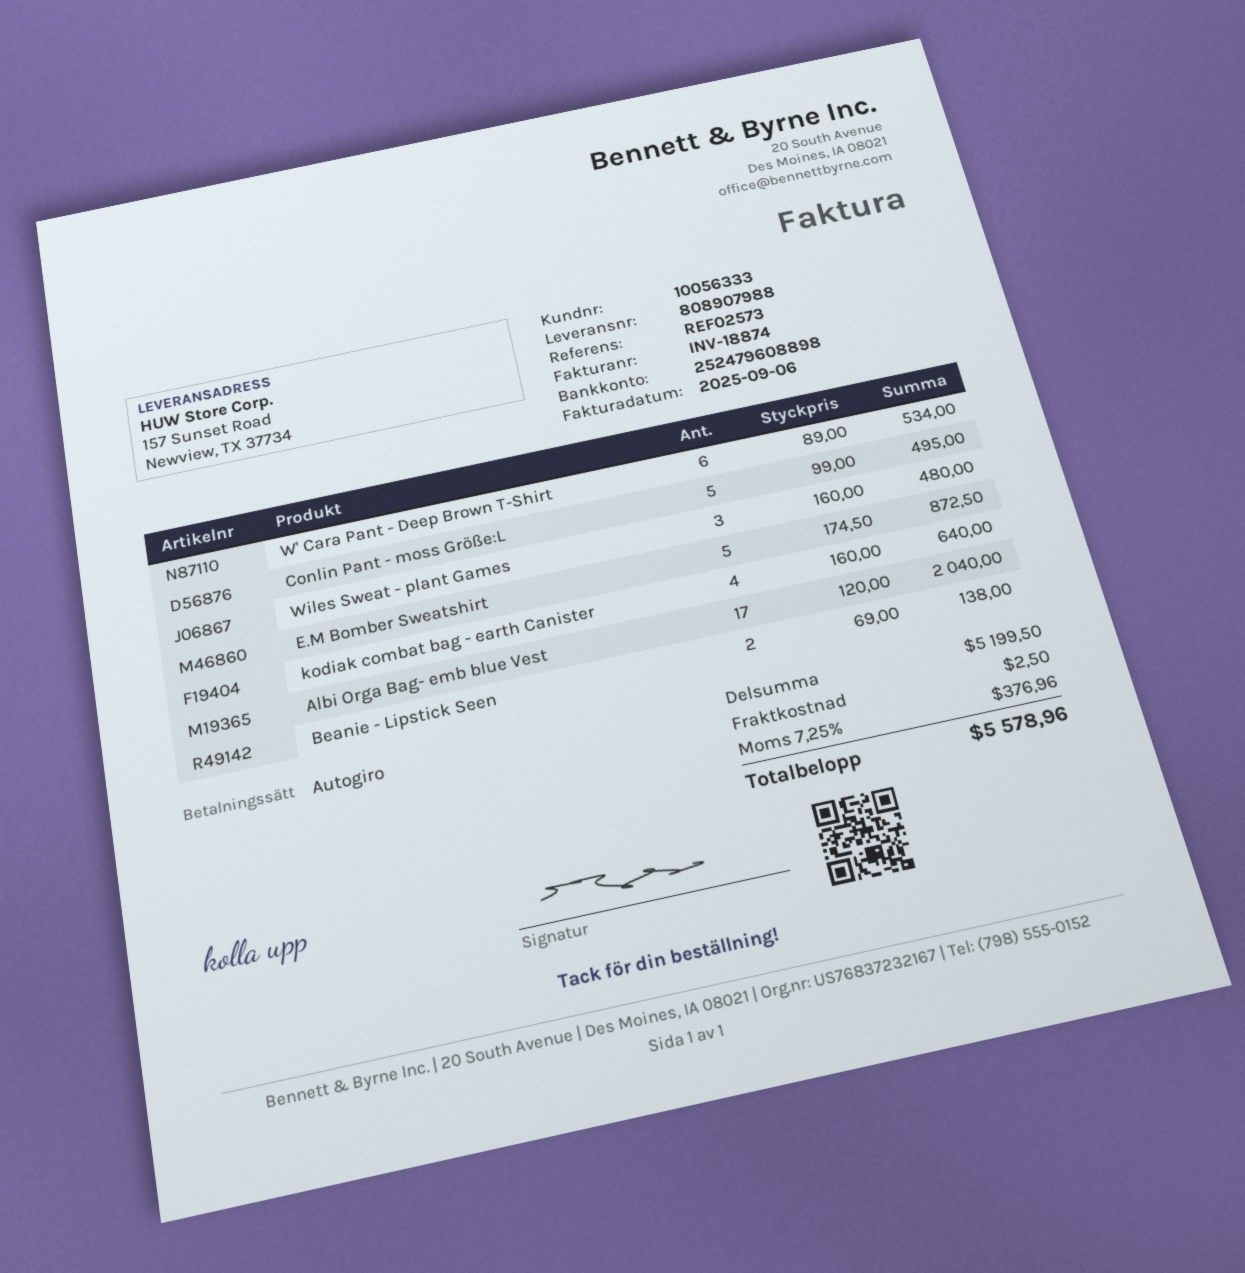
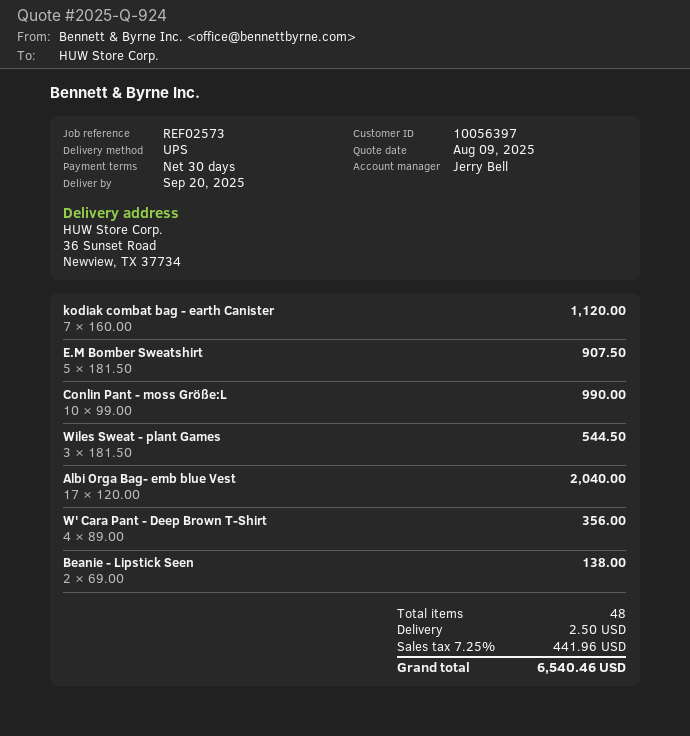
customer number: 10056333 -> 10056397
ship to: 157 Sunset Road, Newview, TX 37734 -> 36 Sunset Road, Newview, TX 37734
W' Cara Pant - Deep Brown T-Shirt: 6 x 89.00 = 534.00 -> 4 x 89.00 = 356.00
Conlin Pant - moss Größe:L: 5 x 99.00 = 495.00 -> 10 x 99.00 = 990.00
Wiles Sweat - plant Games: 3 x 160.00 = 480.00 -> 3 x 181.50 = 544.50
E.M Bomber Sweatshirt: 5 x 174.50 = 872.50 -> 5 x 181.50 = 907.50
kodiak combat bag - earth Canister: 4 x 160.00 = 640.00 -> 7 x 160.00 = 1120.00
tax: 7.25% = 376.96 -> 7.25% = 441.96
total: 5578.96 -> 6540.46

